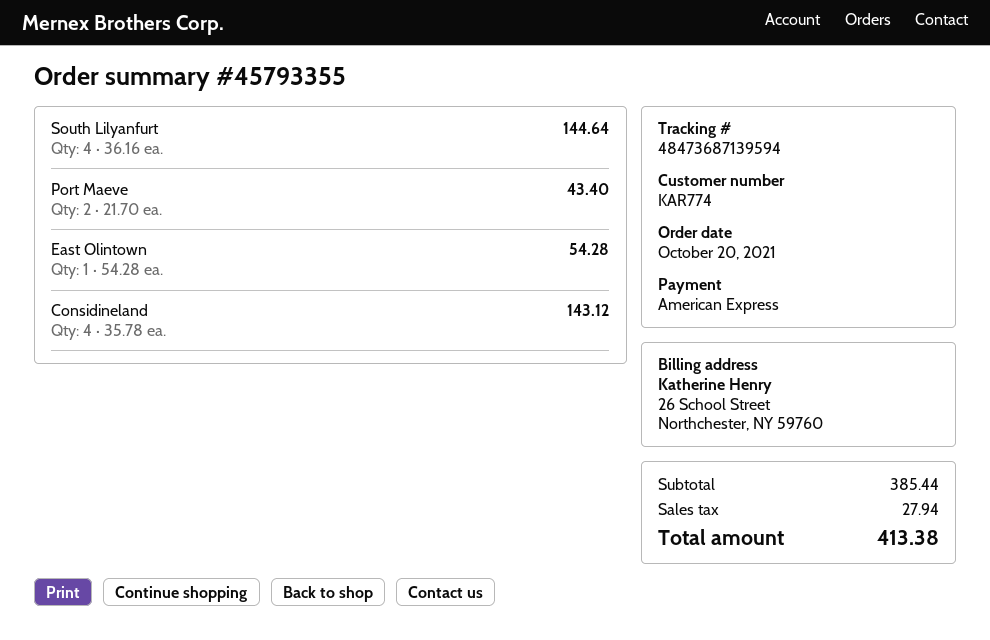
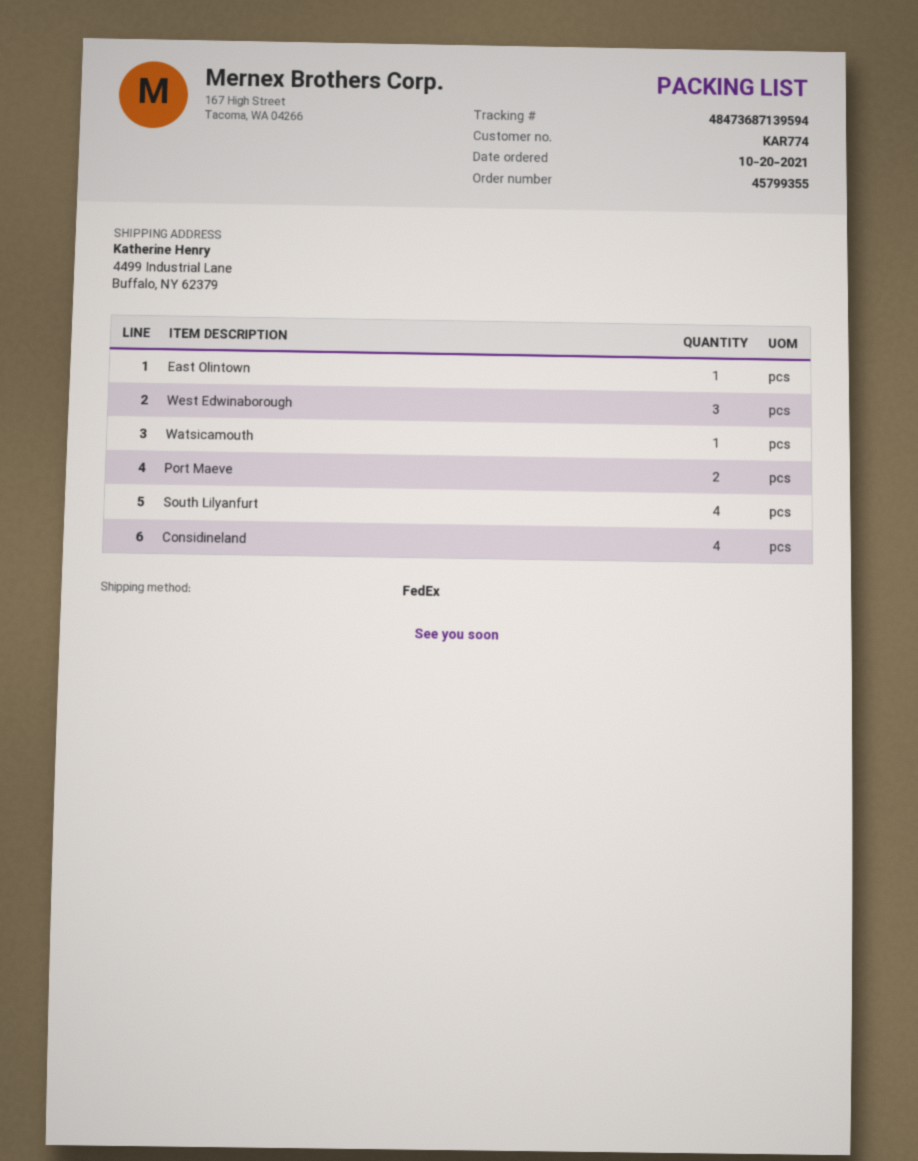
order number: 45793355 -> 45799355
West Edwinaborough: none -> 3
Watsicamouth: none -> 1

